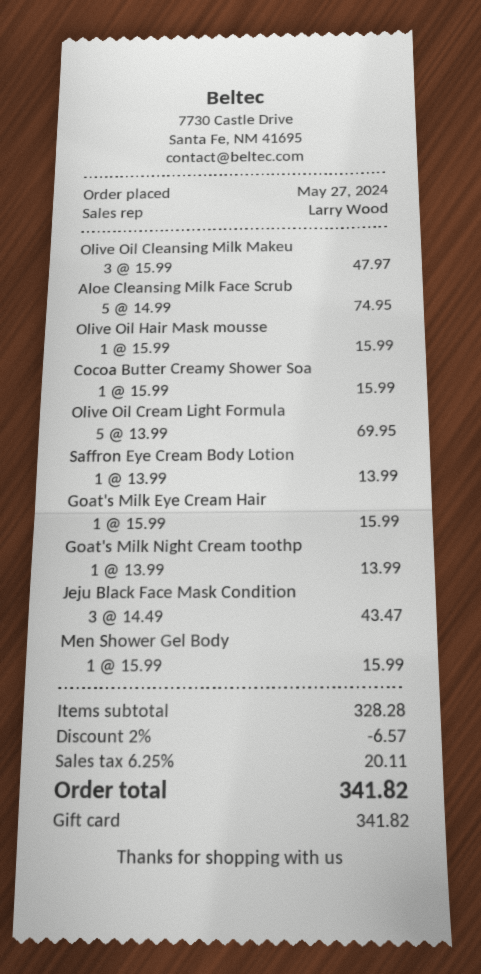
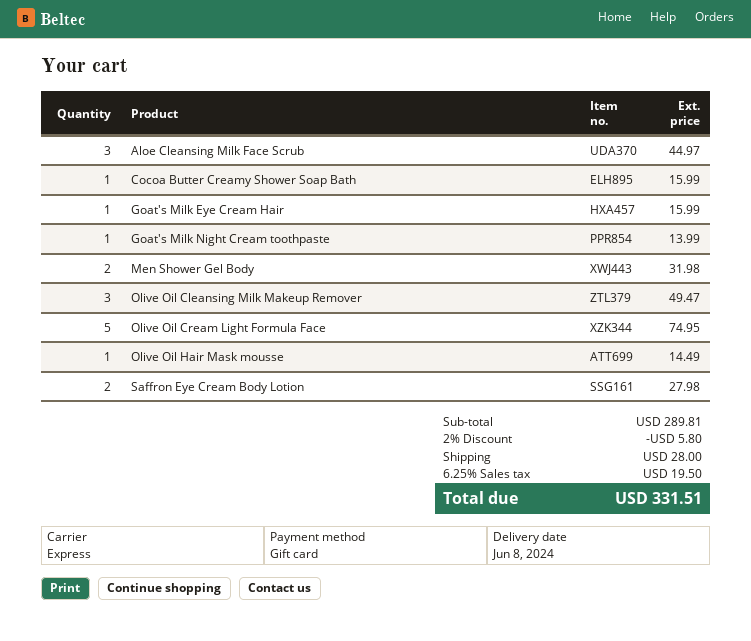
Olive Oil Cleansing Milk Makeu: 3 for 47.97 -> 3 for 49.47
Aloe Cleansing Milk Face Scrub: 5 for 74.95 -> 3 for 44.97
Olive Oil Hair Mask mousse: 1 for 15.99 -> 1 for 14.49
Olive Oil Cream Light Formula: 5 for 69.95 -> 5 for 74.95
Saffron Eye Cream Body Lotion: 1 for 13.99 -> 2 for 27.98
Jeju Black Face Mask Condition: 3 for 43.47 -> none
Men Shower Gel Body: 1 for 15.99 -> 2 for 31.98
subtotal: 328.28 -> 289.81
discount: 2% = 6.57 -> 2% = 5.80
shipping: none -> 28.00
tax: 6.25% = 20.11 -> 6.25% = 19.50
total: 341.82 -> 331.51

